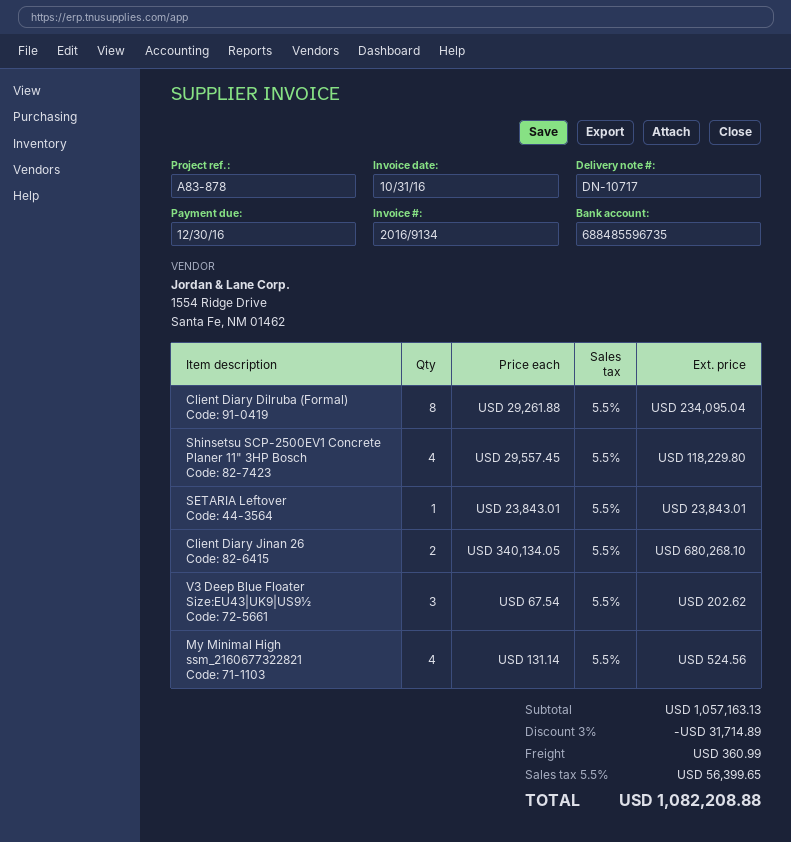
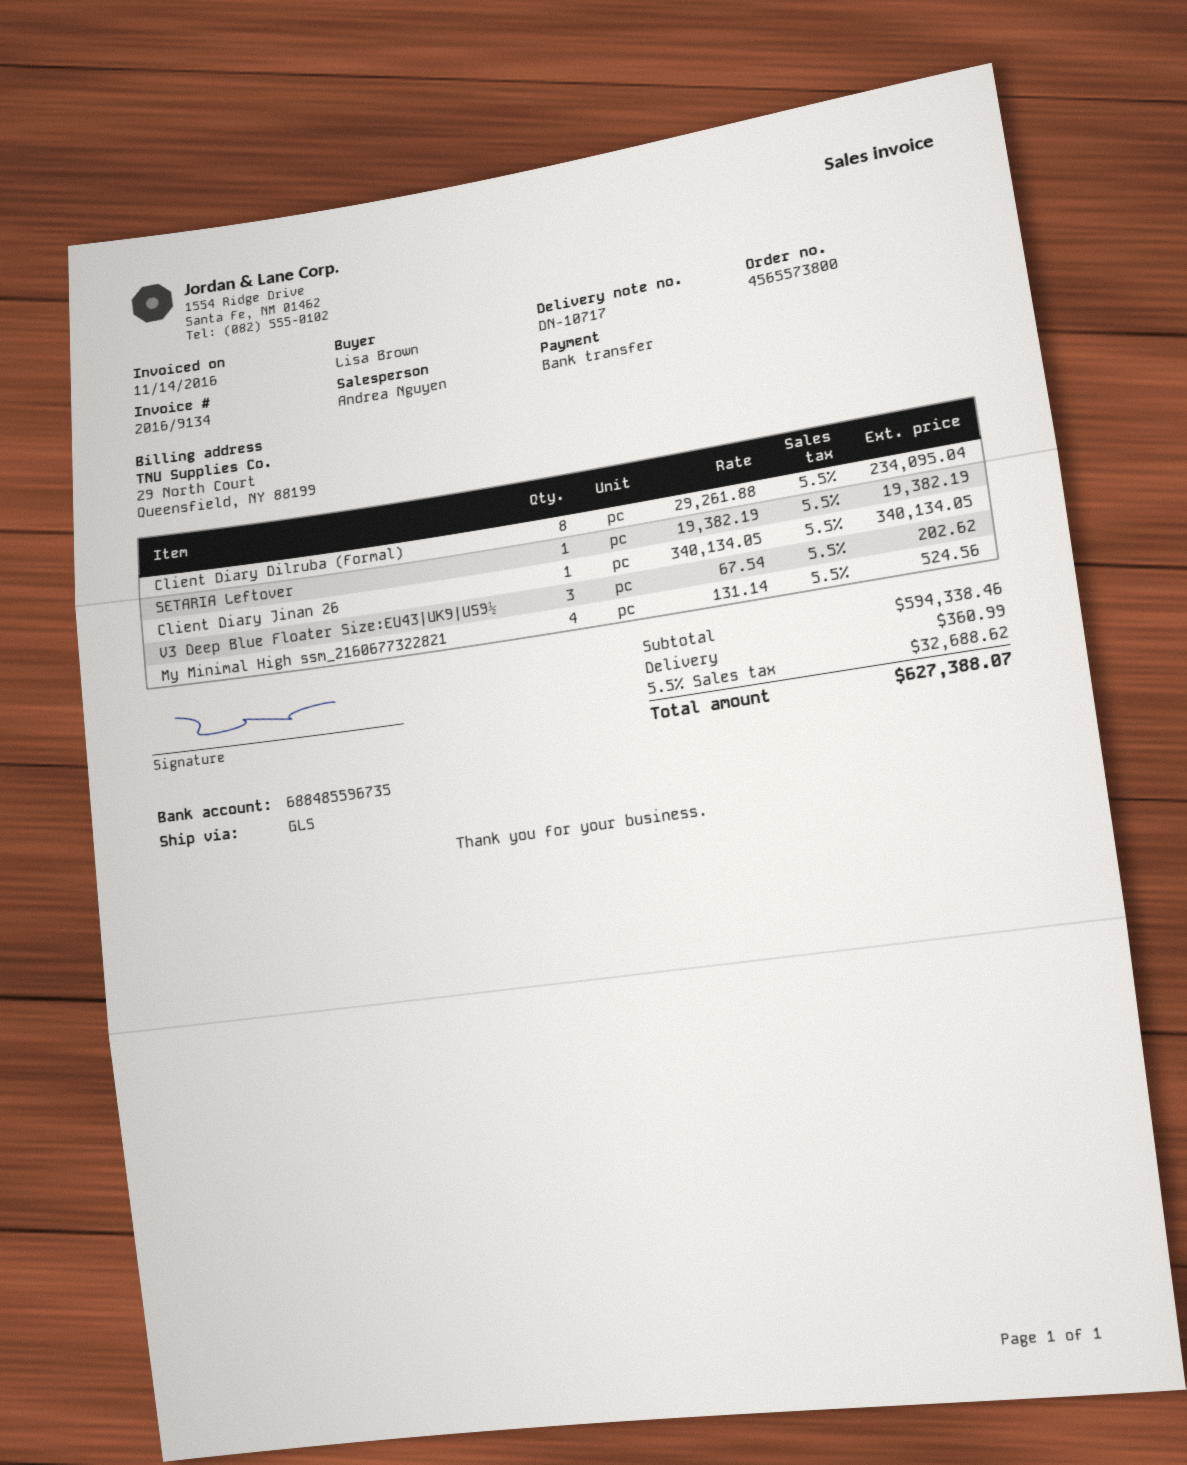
invoice date: 2016-10-31 -> 2016-11-14
Shinsetsu SCP-2500EV1 Concrete Planer 11" 3HP Bosch: 4 x 29557.45 = 118229.80 -> none
SETARIA Leftover: 1 x 23843.01 = 23843.01 -> 1 x 19382.19 = 19382.19
Client Diary Jinan 26: 2 x 340134.05 = 680268.10 -> 1 x 340134.05 = 340134.05
subtotal: 1057163.13 -> 594338.46
discount: 3% = 31714.89 -> none
tax: 5.5% = 56399.65 -> 5.5% = 32688.62
total: 1082208.88 -> 627388.07

